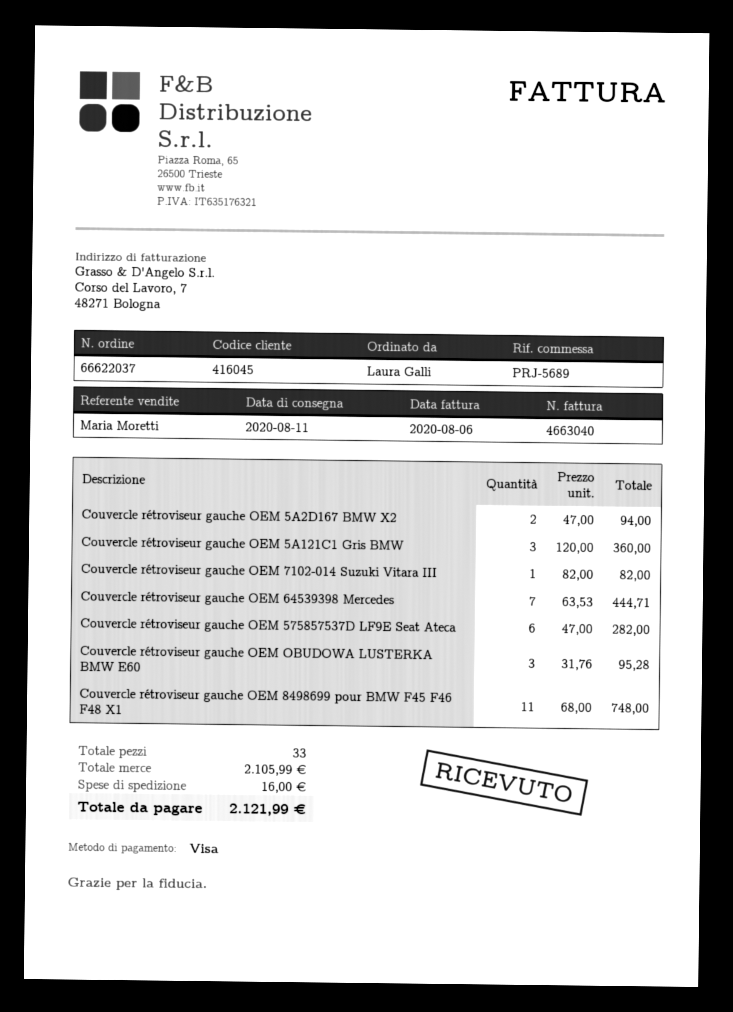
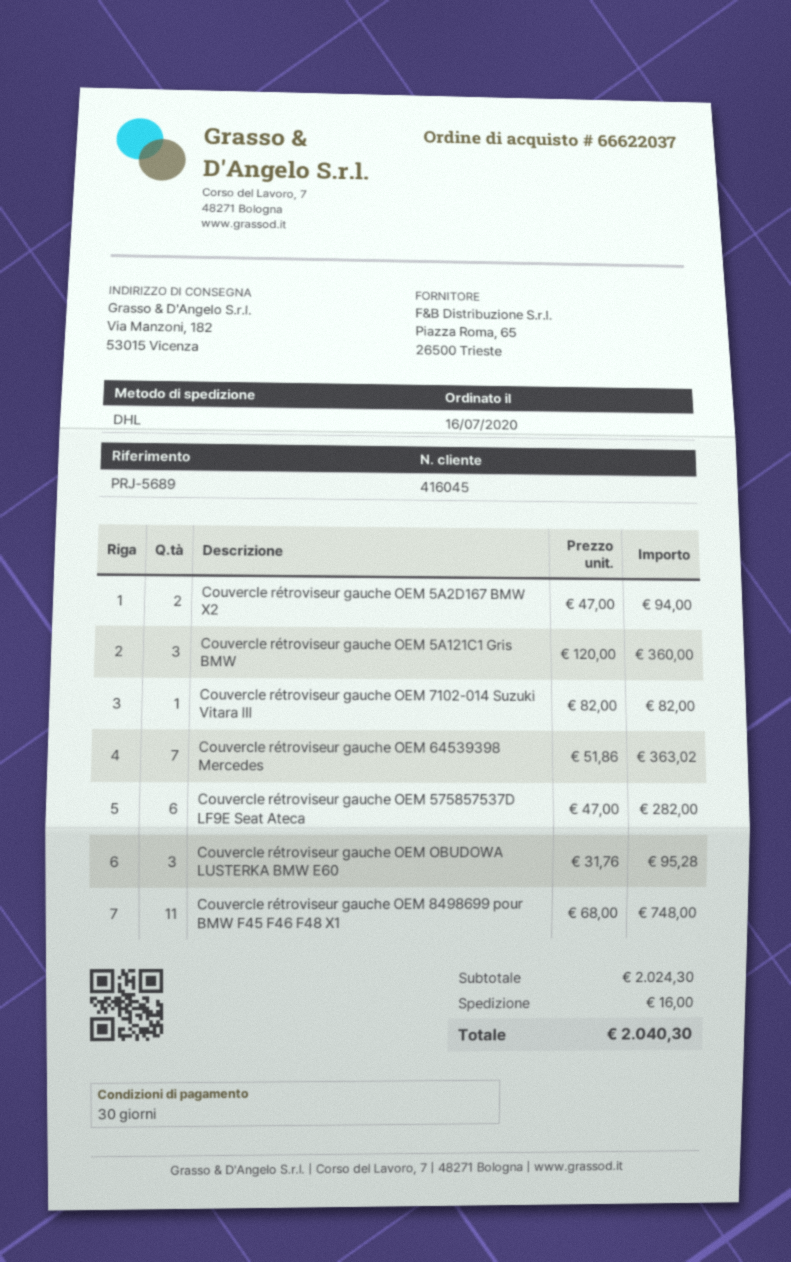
Couvercle rétroviseur gauche OEM 64539398 Mercedes: 7 x 63.53 = 444.71 -> 7 x 51.86 = 363.02
subtotal: 2105.99 -> 2024.30
total: 2121.99 -> 2040.30

